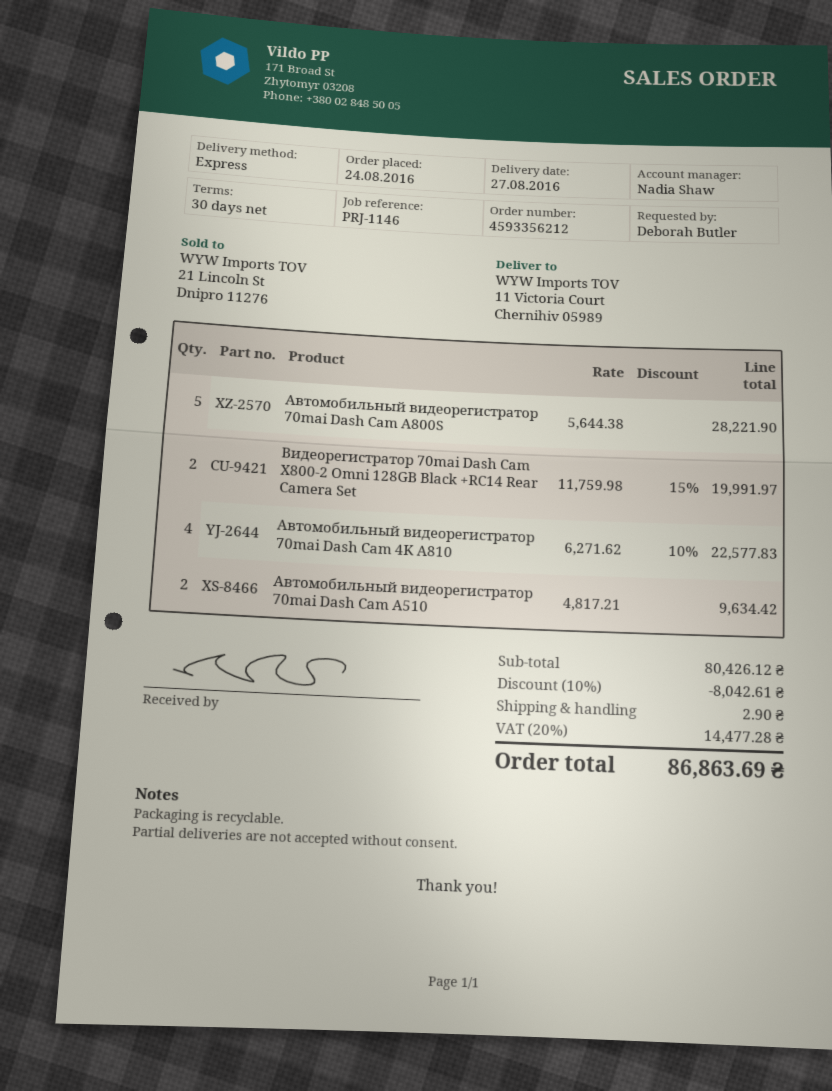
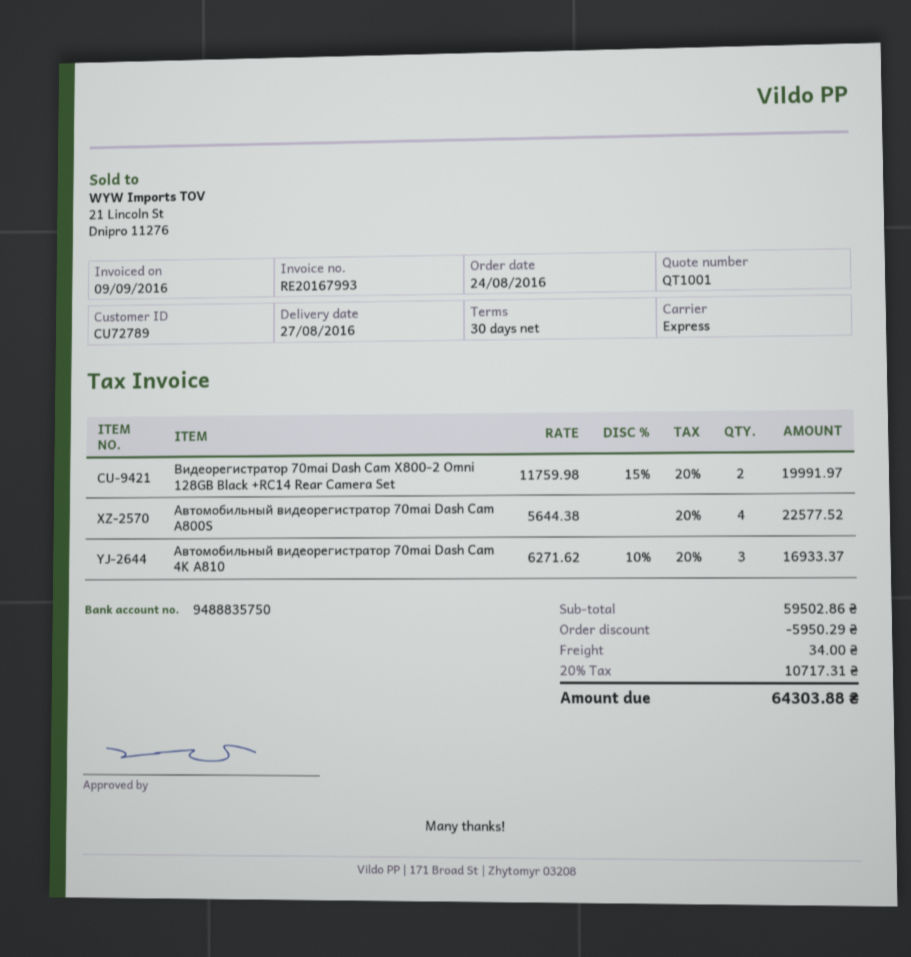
Автомобильный видеорегистратор 70mai Dash Cam A800S: 5 x 5644.38 = 28221.90 -> 4 x 5644.38 = 22577.52
Автомобильный видеорегистратор 70mai Dash Cam 4K A810: 4 x 6271.62 - 10% = 22577.83 -> 3 x 6271.62 - 10% = 16933.37
Автомобильный видеорегистратор 70mai Dash Cam A510: 2 x 4817.21 = 9634.42 -> none
subtotal: 80426.12 -> 59502.86
discount: 8042.61 -> 5950.29
shipping: 2.90 -> 34.00
tax: 20% = 14477.28 -> 20% = 10717.31
total: 86863.69 -> 64303.88

